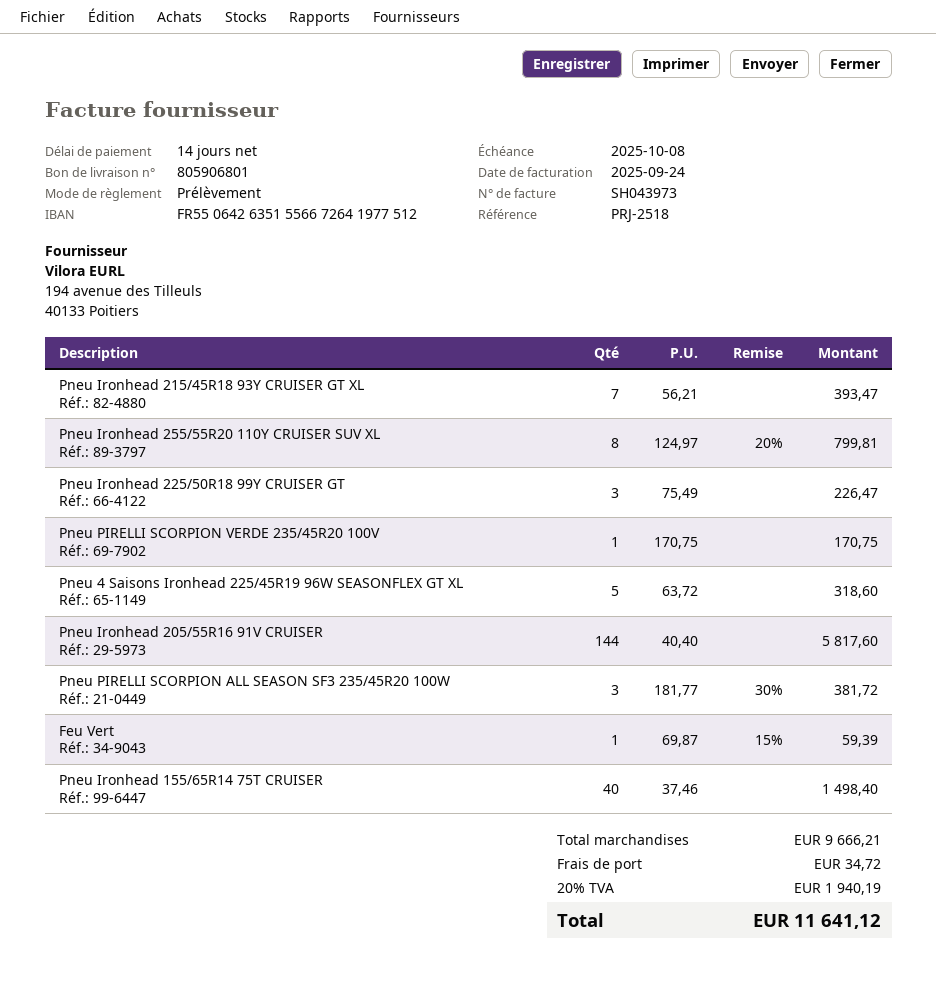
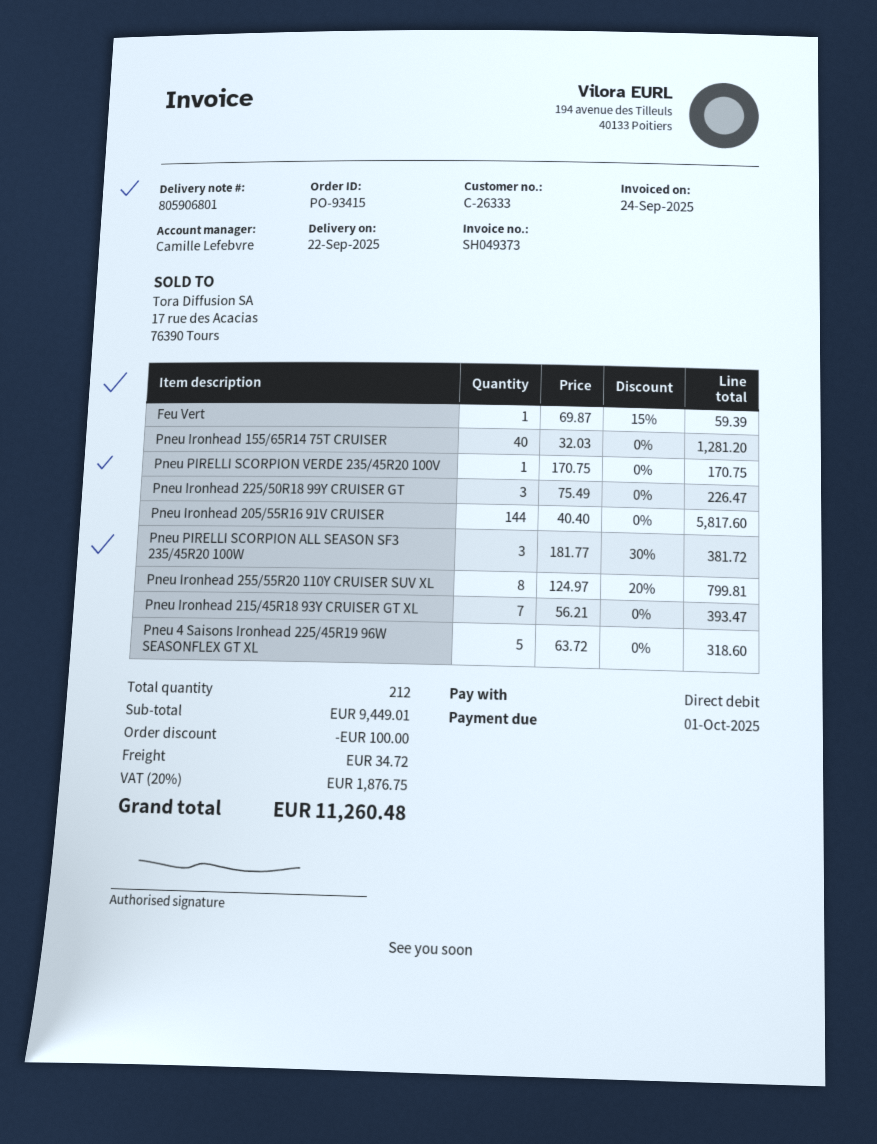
invoice number: SH043973 -> SH049373
due date: 2025-10-08 -> 2025-10-01
Pneu Ironhead 155/65R14 75T CRUISER: 40 x 37.46 = 1498.40 -> 40 x 32.03 = 1281.20
subtotal: 9666.21 -> 9449.01
discount: none -> 100.00
tax: 20% = 1940.19 -> 20% = 1876.75
total: 11641.12 -> 11260.48

